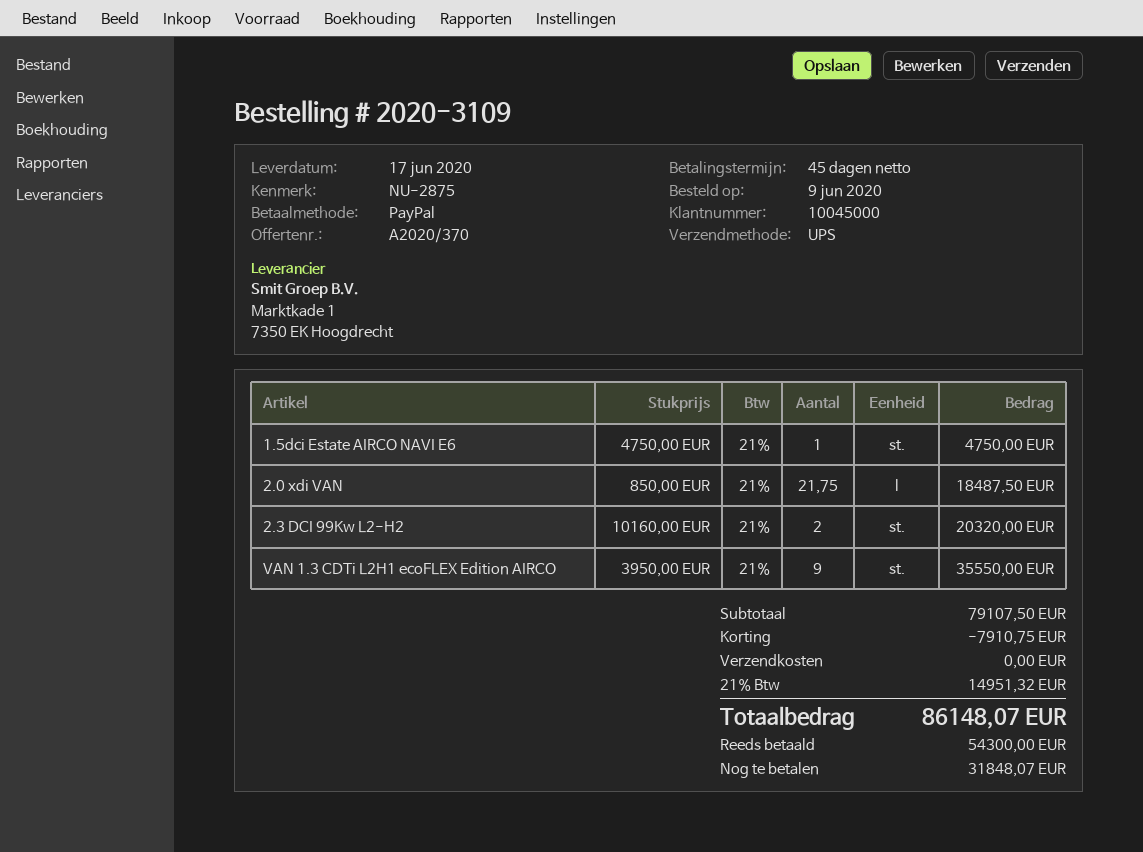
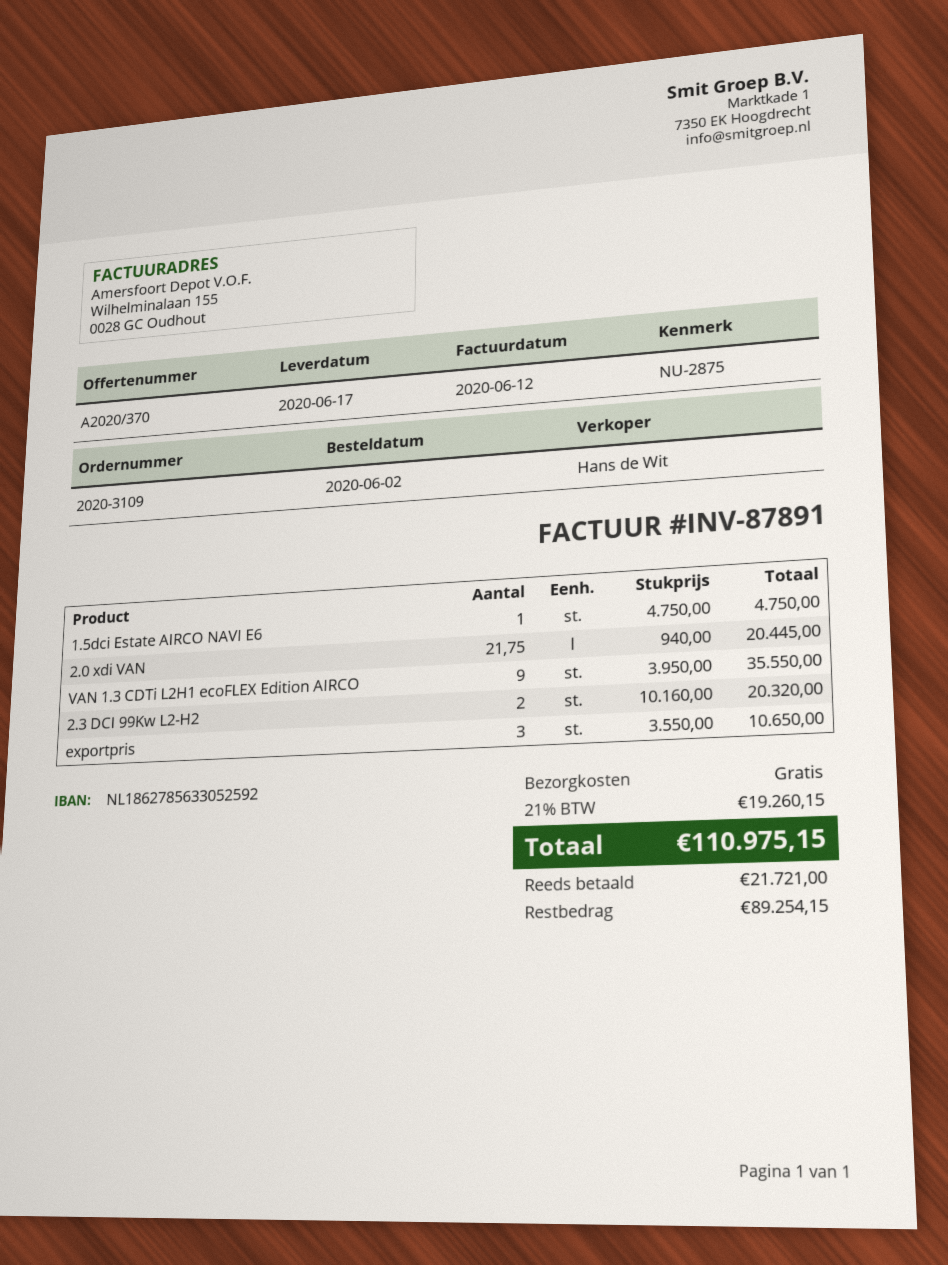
order date: 2020-06-09 -> 2020-06-02
2.0 xdi VAN: 21.75 x 850.00 = 18487.50 -> 21.75 x 940.00 = 20445.00
exportpris: none -> 3 x 3550.00 = 10650.00
discount: 7910.75 -> none
tax: 21% = 14951.32 -> 21% = 19260.15
total: 86148.07 -> 110975.15
deposit: 54300.00 -> 21721.00
balance: 31848.07 -> 89254.15

